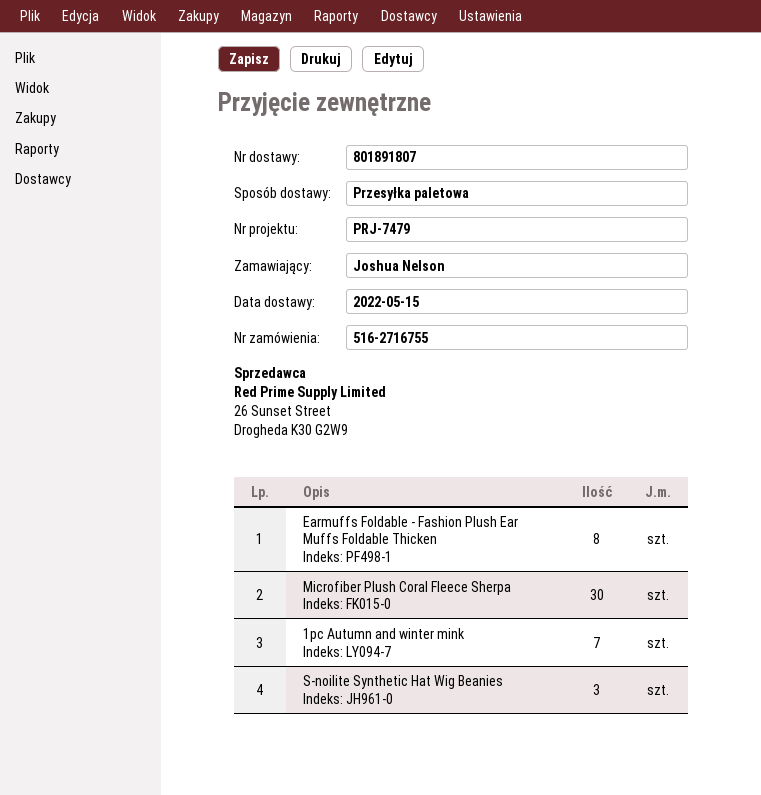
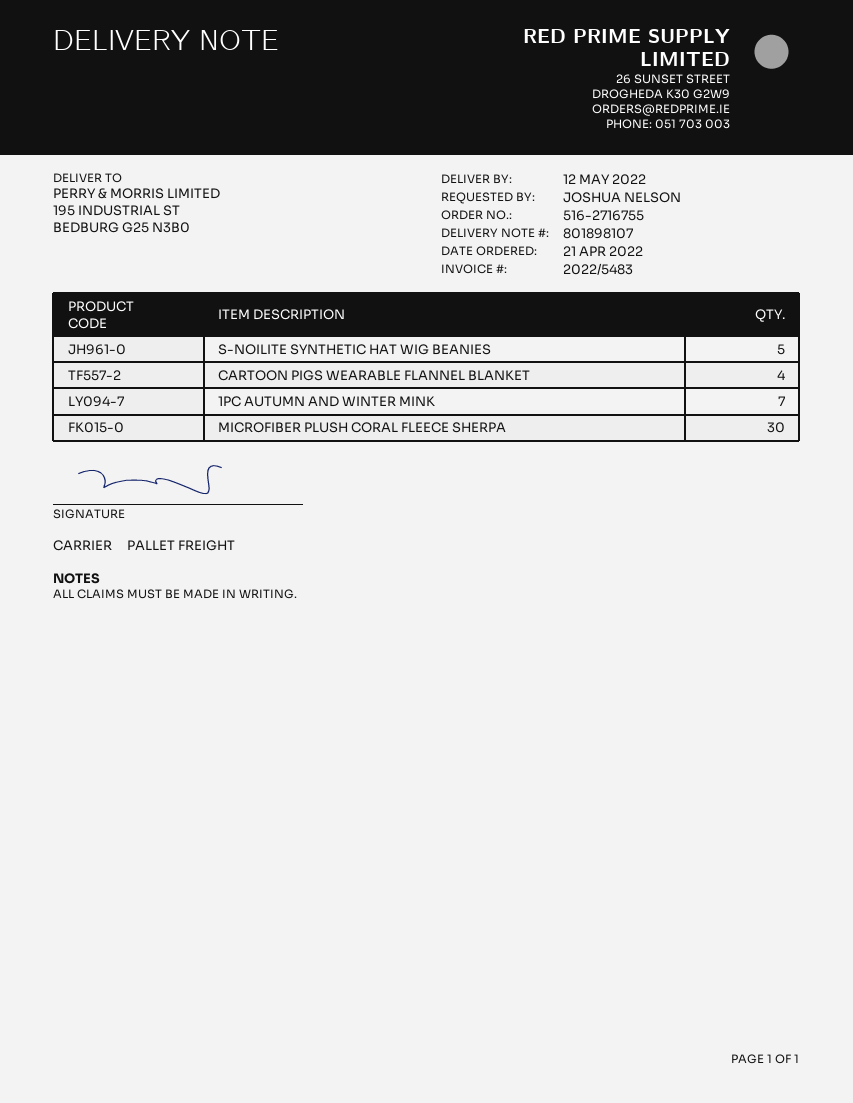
delivery note number: 801891807 -> 801898107
delivery date: 2022-05-15 -> 2022-05-12
Earmuffs Foldable - Fashion Plush Ear Muffs Foldable Thicken: 8 -> none
S-noilite Synthetic Hat Wig Beanies: 3 -> 5
CARTOON PIGS WEARABLE FLANNEL BLANKET: none -> 4

